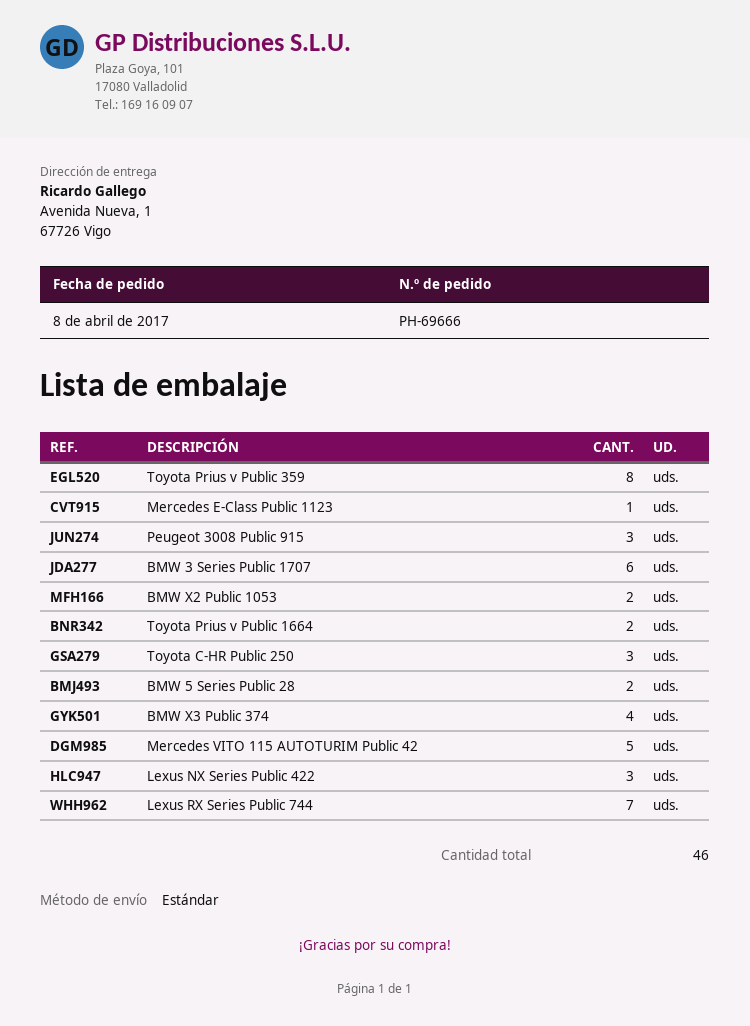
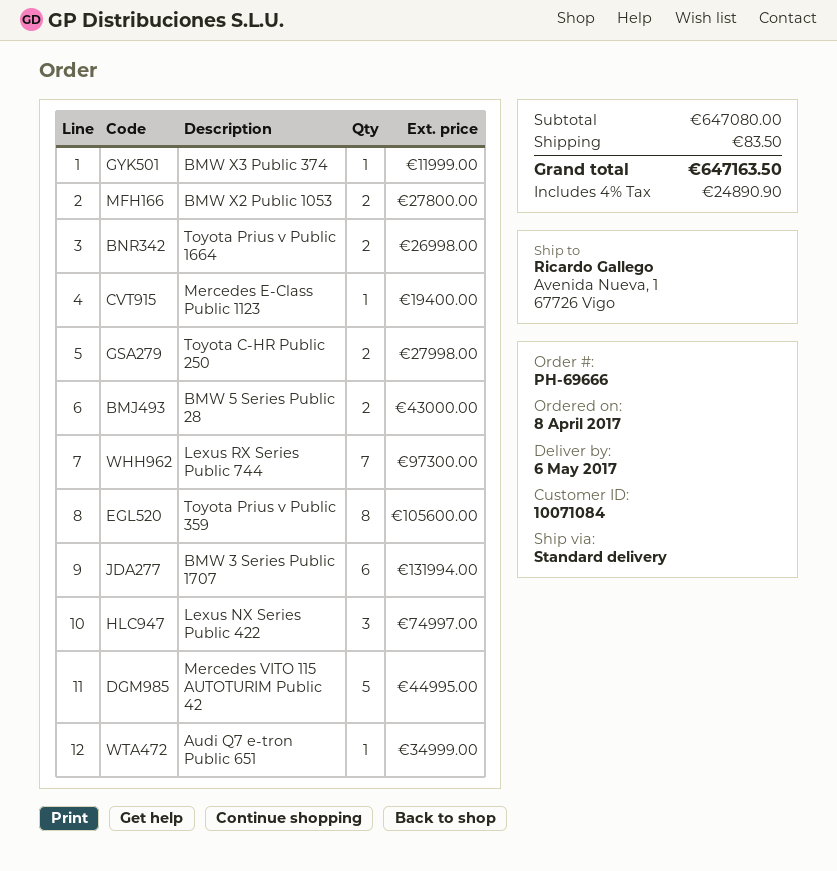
Peugeot 3008 Public 915: 3 -> none
Toyota C-HR Public 250: 3 -> 2
BMW X3 Public 374: 4 -> 1
Audi Q7 e-tron Public 651: none -> 1

